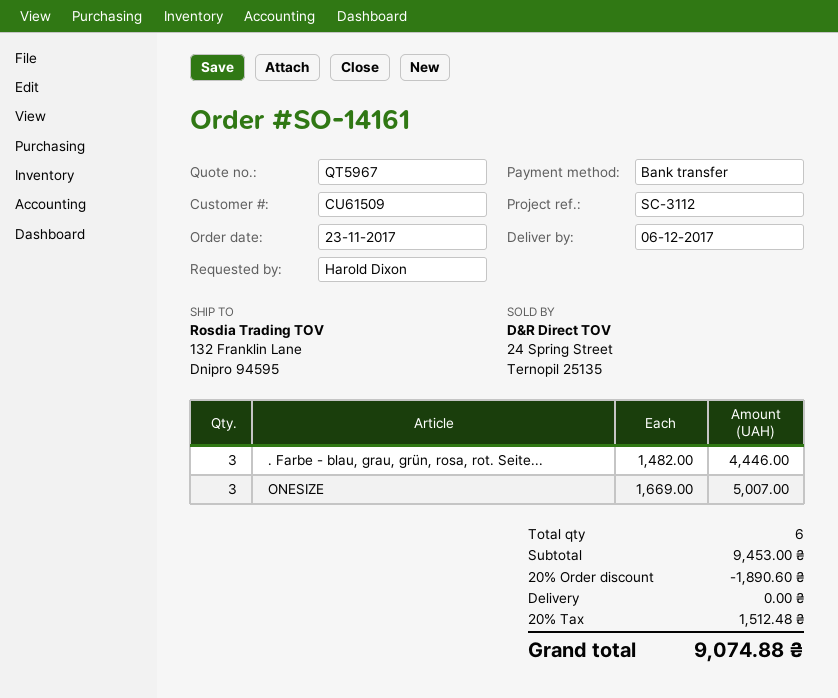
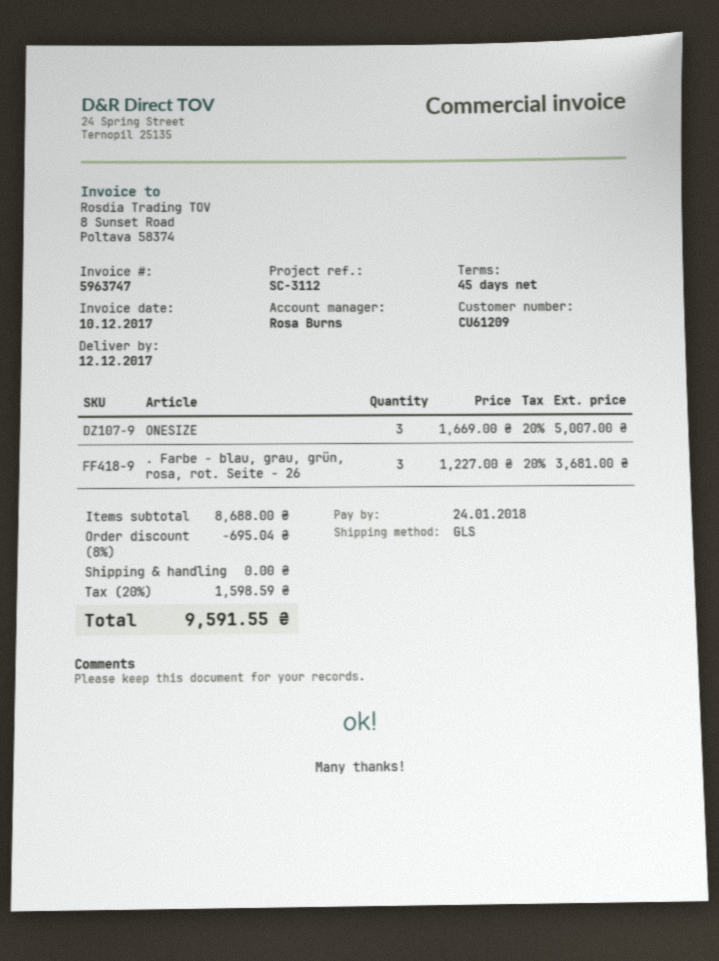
delivery date: 2017-12-06 -> 2017-12-12
customer number: CU61509 -> CU61209
. Farbe - blau, grau, grün, rosa, rot. Seite...: 3 x 1482.00 = 4446.00 -> 3 x 1227.00 = 3681.00
subtotal: 9453.00 -> 8688.00
discount: 20% = 1890.60 -> 8% = 695.04
tax: 20% = 1512.48 -> 20% = 1598.59
total: 9074.88 -> 9591.55

